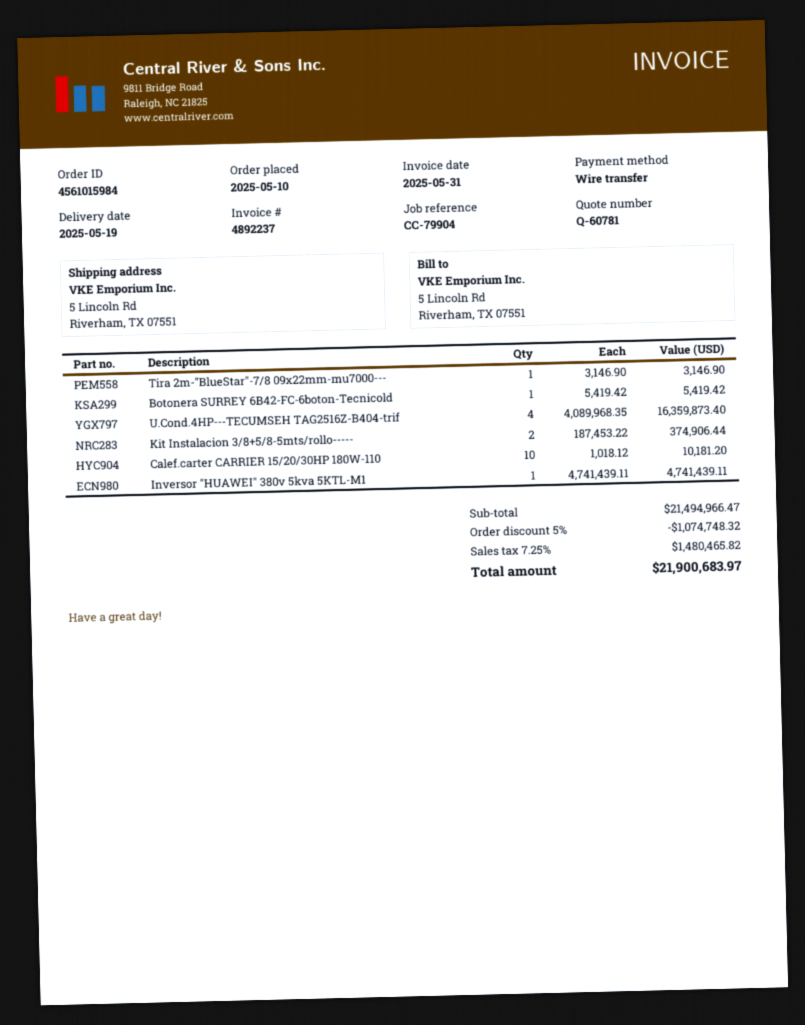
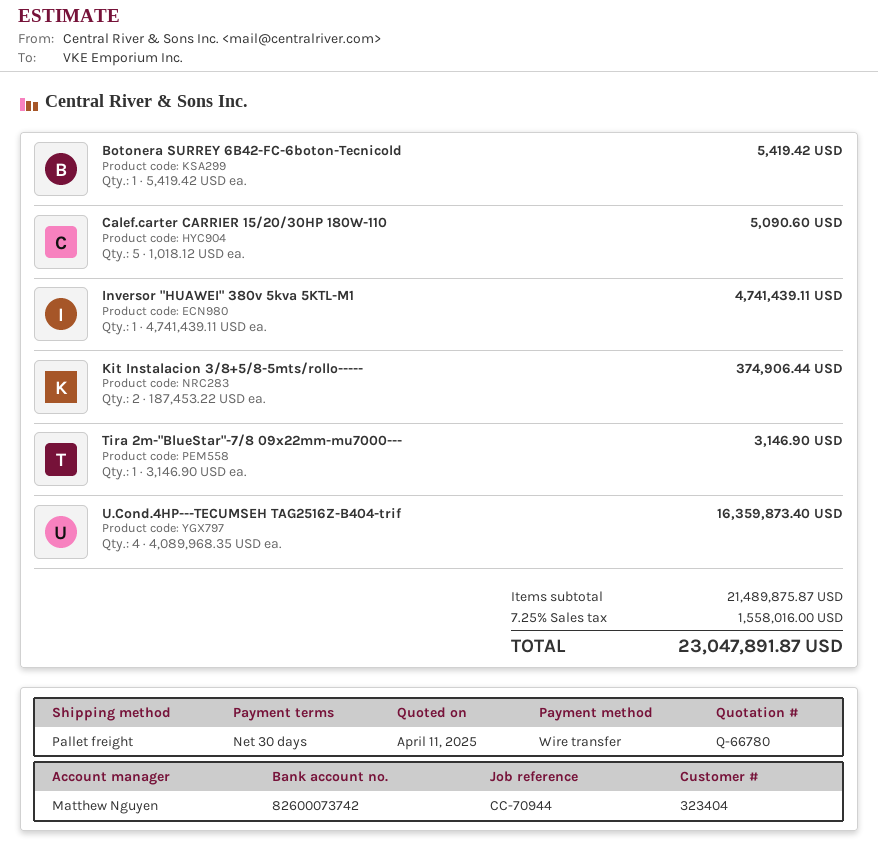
quote number: Q-60781 -> Q-66780
reference: CC-79904 -> CC-70944
Calef.carter CARRIER 15/20/30HP 180W-110: 10 x 1018.12 = 10181.20 -> 5 x 1018.12 = 5090.60
subtotal: 21494966.47 -> 21489875.87
discount: 5% = 1074748.32 -> none
tax: 7.25% = 1480465.82 -> 7.25% = 1558016.00
total: 21900683.97 -> 23047891.87

